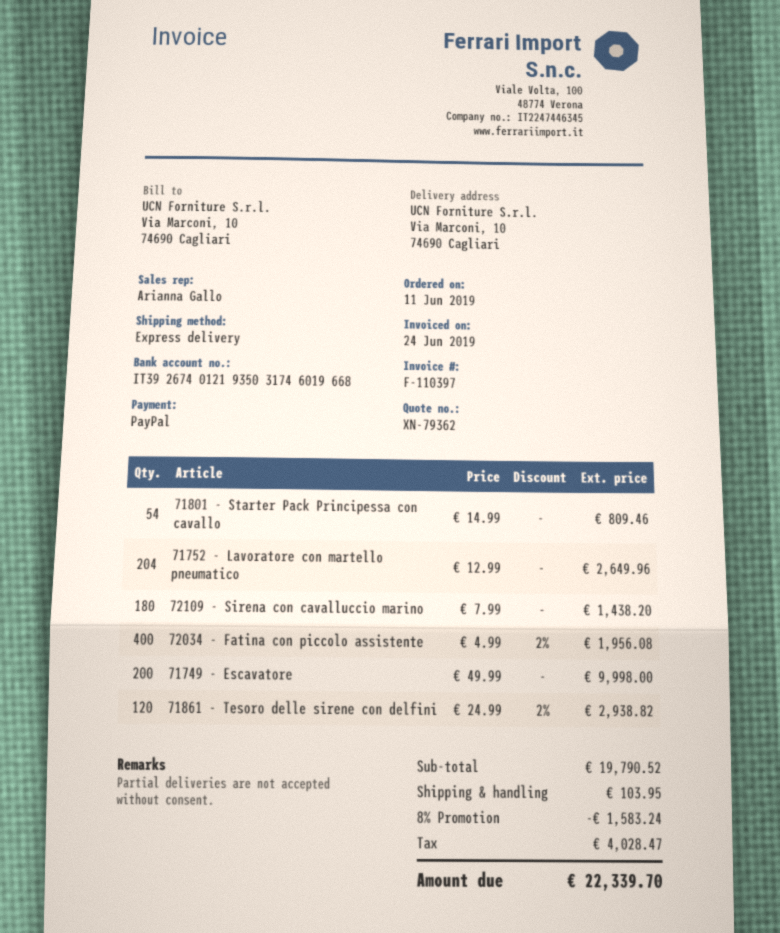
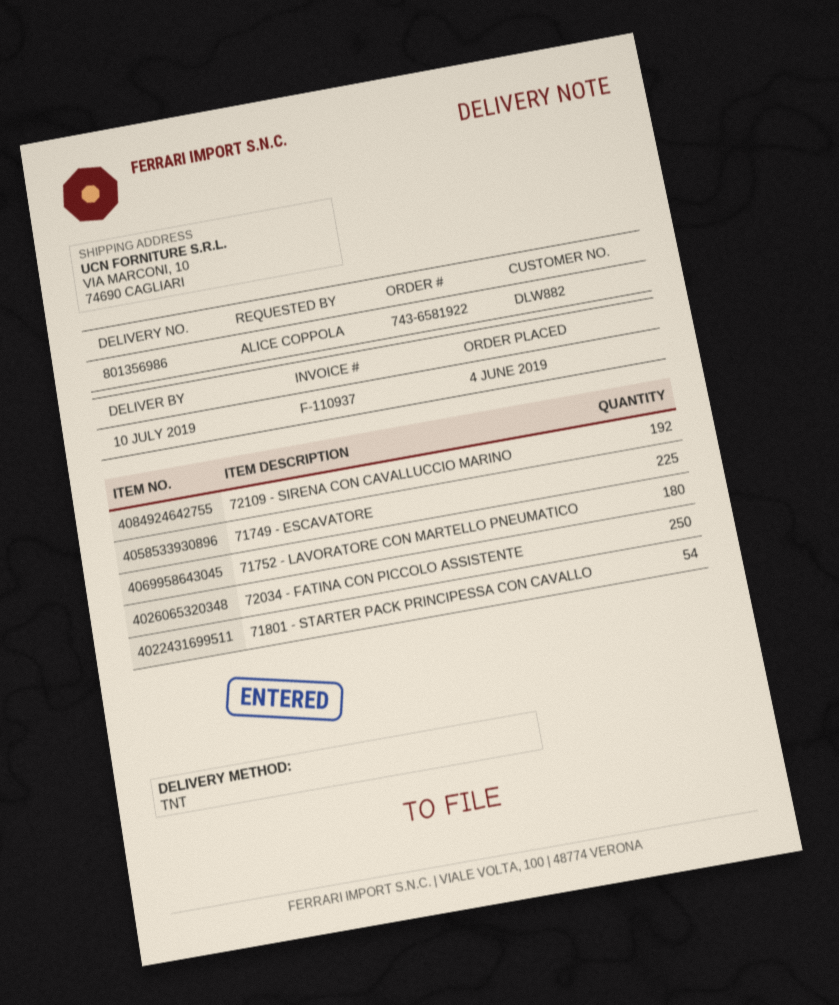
order date: 2019-06-11 -> 2019-06-04
invoice number: F-110397 -> F-110937
shipping method: express -> TNT
71752 - Lavoratore con martello pneumatico: 204 -> 180
72109 - Sirena con cavalluccio marino: 180 -> 192
72034 - Fatina con piccolo assistente: 400 -> 250
71749 - Escavatore: 200 -> 225
71861 - Tesoro delle sirene con delfini: 120 -> none

